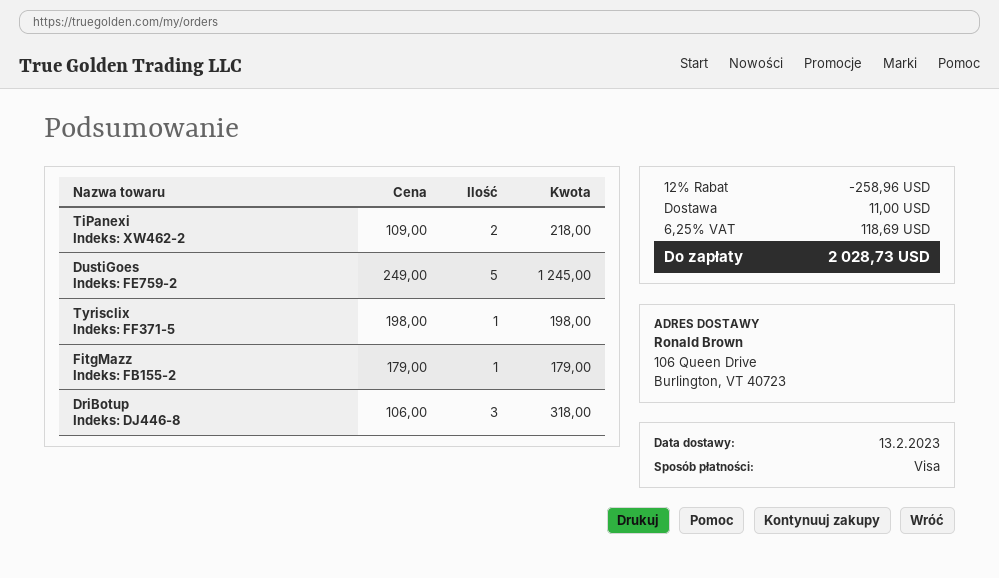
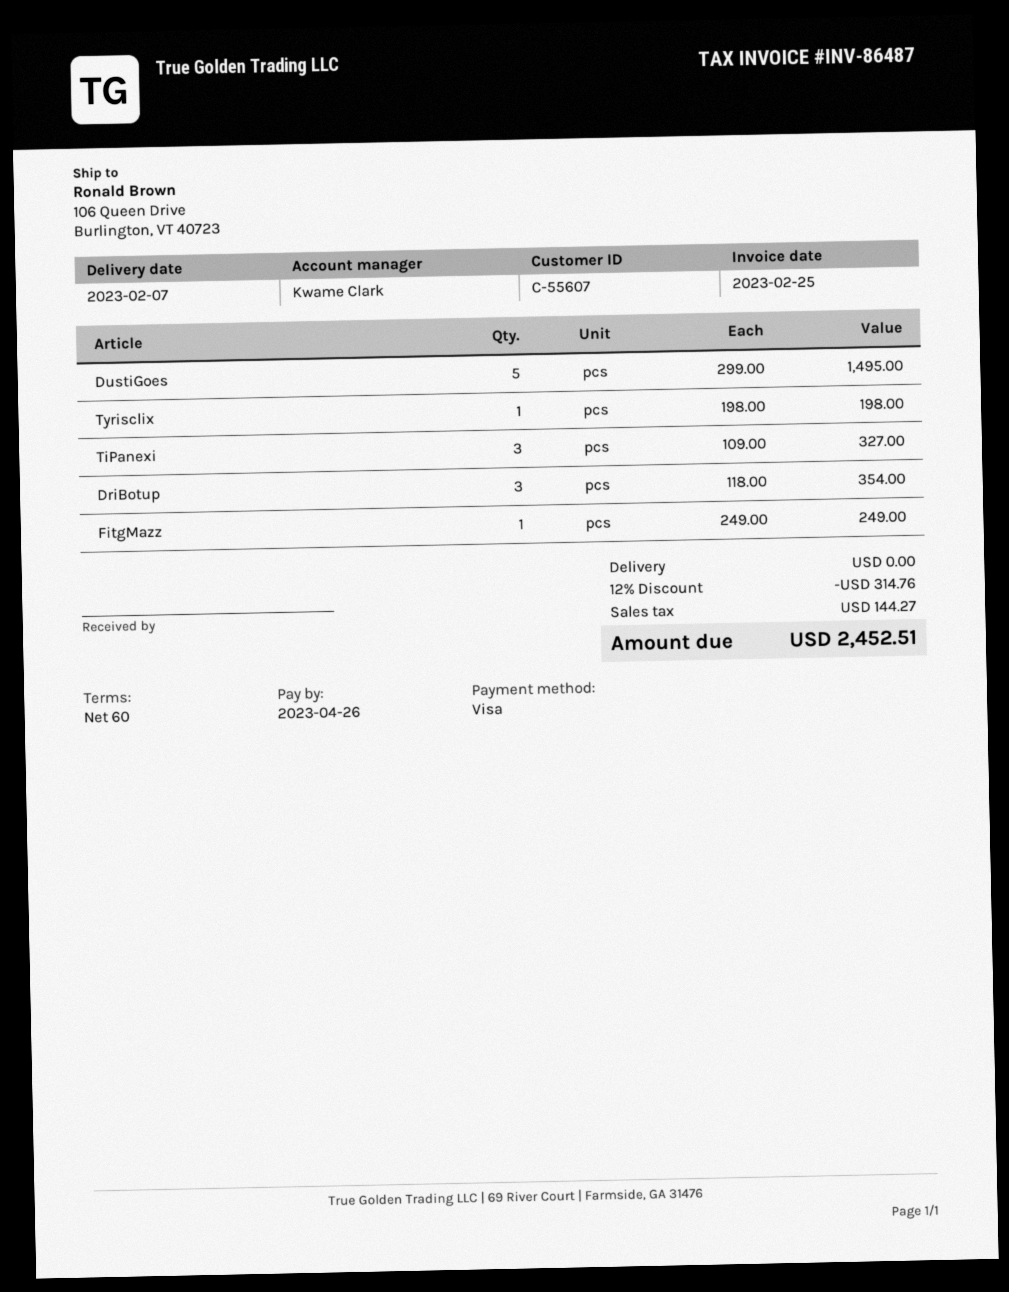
delivery date: 2023-02-13 -> 2023-02-07
TiPanexi: 2 x 109.00 = 218.00 -> 3 x 109.00 = 327.00
DustiGoes: 5 x 249.00 = 1245.00 -> 5 x 299.00 = 1495.00
FitgMazz: 1 x 179.00 = 179.00 -> 1 x 249.00 = 249.00
DriBotup: 3 x 106.00 = 318.00 -> 3 x 118.00 = 354.00
discount: 12% = 258.96 -> 12% = 314.76
shipping: 11.00 -> 0.00
tax: 118.69 -> 144.27
total: 2028.73 -> 2452.51

